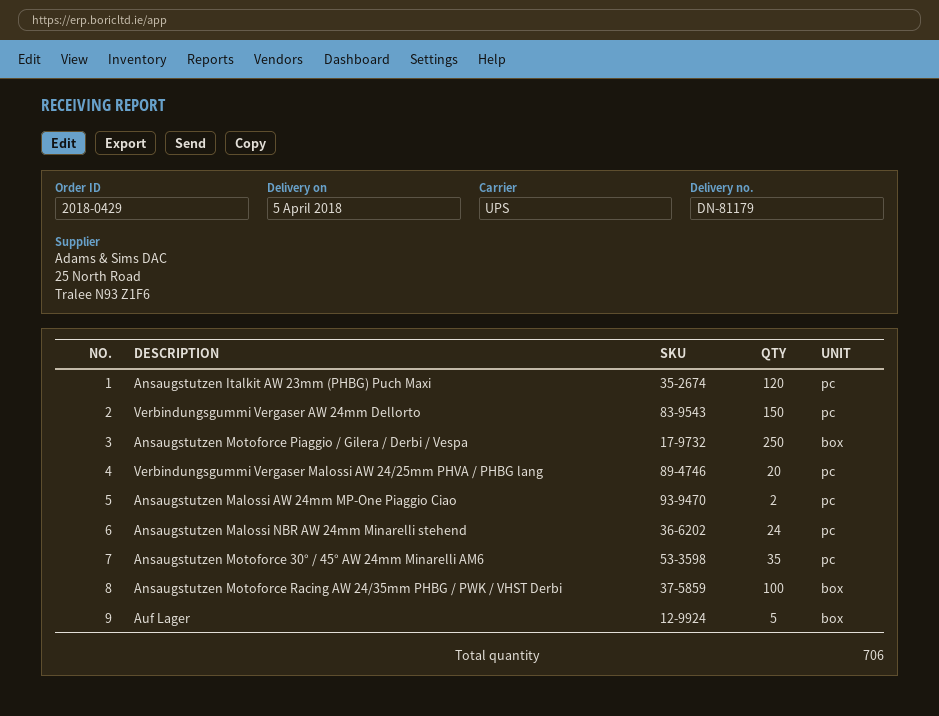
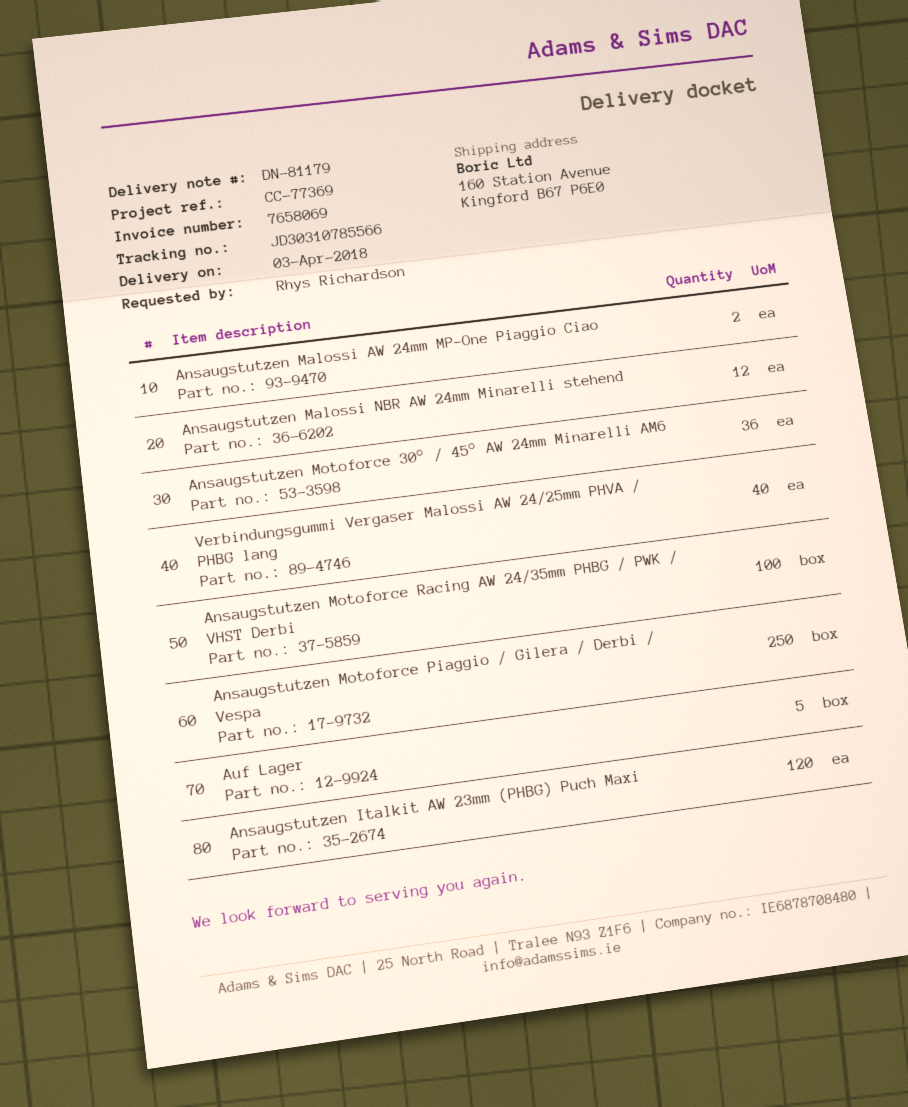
delivery date: 2018-04-05 -> 2018-04-03
Verbindungsgummi Vergaser AW 24mm Dellorto: 150 -> none
Verbindungsgummi Vergaser Malossi AW 24/25mm PHVA / PHBG lang: 20 -> 40
Ansaugstutzen Malossi NBR AW 24mm Minarelli stehend: 24 -> 12
Ansaugstutzen Motoforce 30° / 45° AW 24mm Minarelli AM6: 35 -> 36

